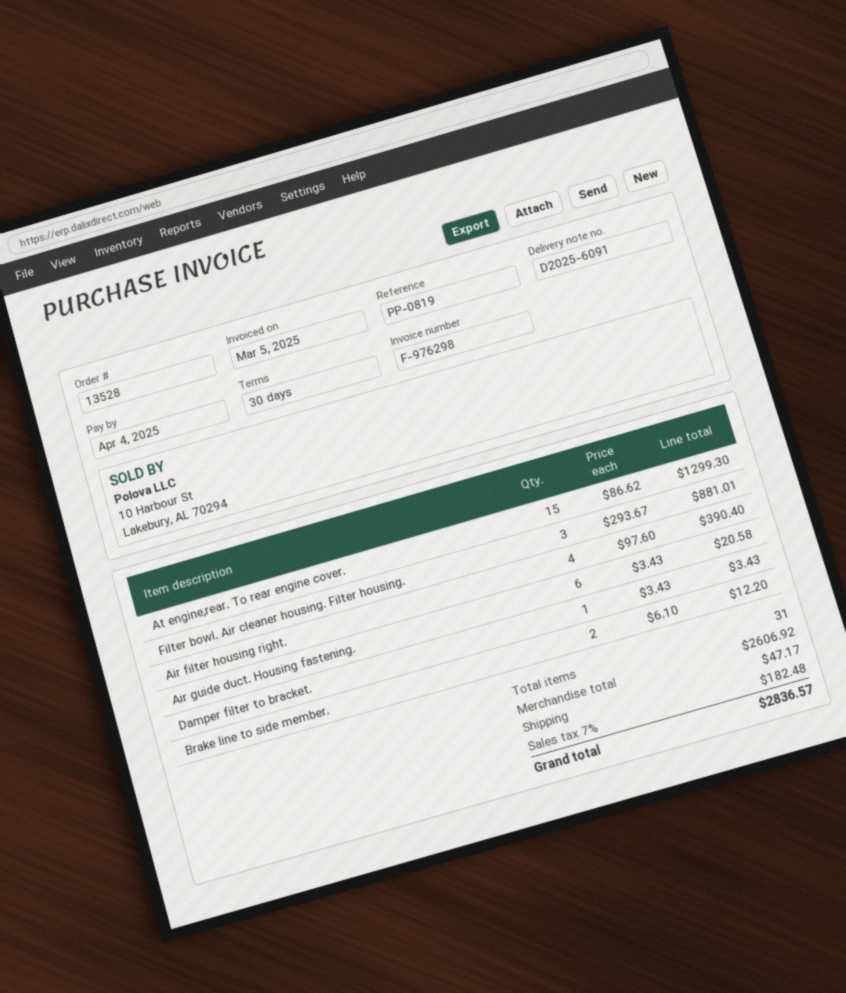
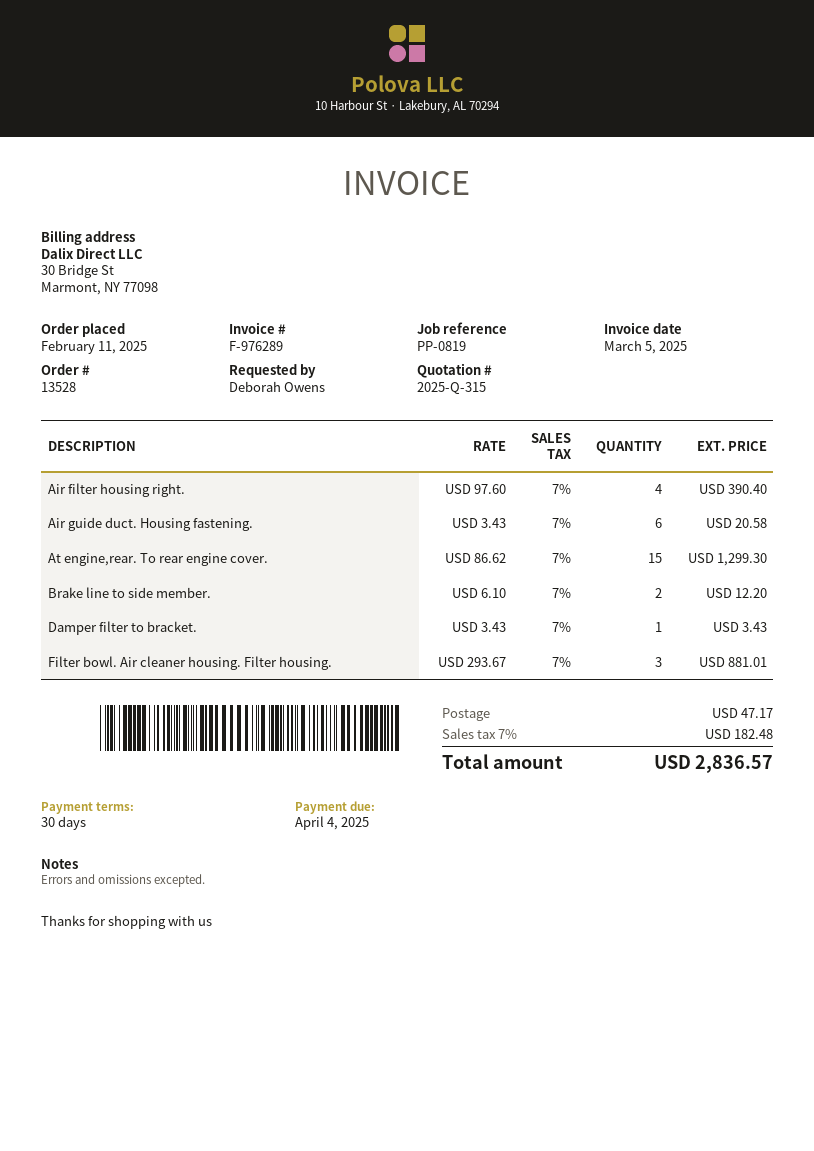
invoice number: F-976298 -> F-976289

